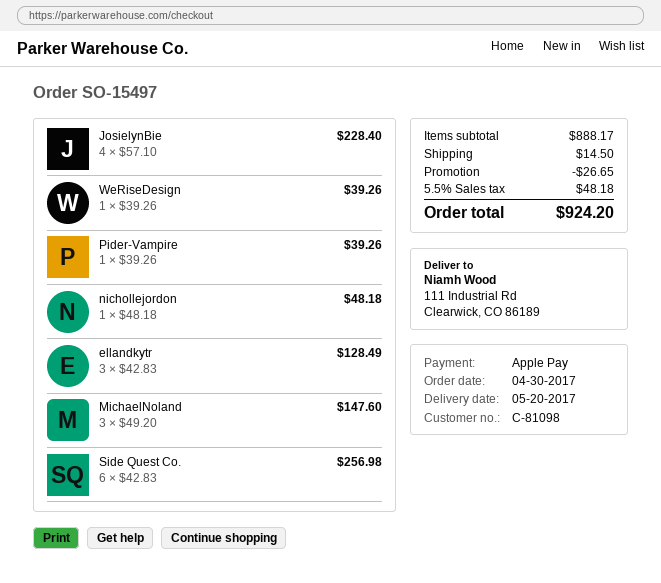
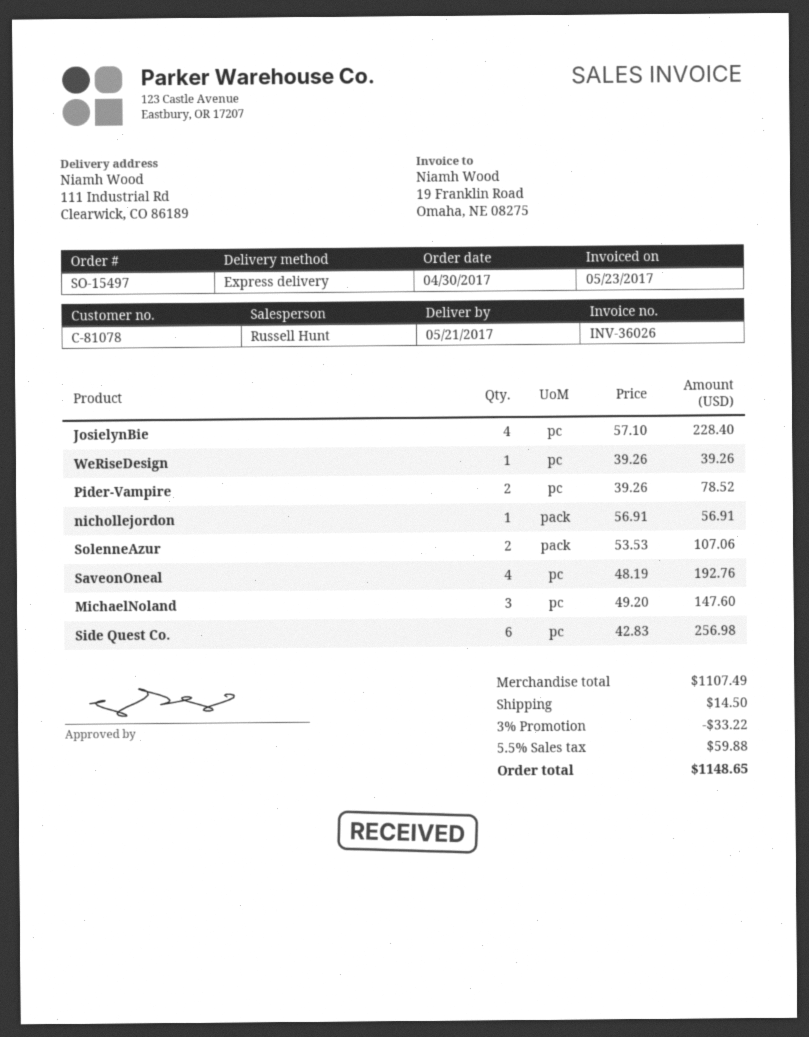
delivery date: 2017-05-20 -> 2017-05-21
customer number: C-81098 -> C-81078
Pider-Vampire: 1 x 39.26 = 39.26 -> 2 x 39.26 = 78.52
nichollejordon: 1 x 48.18 = 48.18 -> 1 x 56.91 = 56.91
ellandkytr: 3 x 42.83 = 128.49 -> none
SolenneAzur: none -> 2 x 53.53 = 107.06
SaveonOneal: none -> 4 x 48.19 = 192.76
subtotal: 888.17 -> 1107.49
discount: 26.65 -> 33.22
tax: 5.5% = 48.18 -> 5.5% = 59.88
total: 924.20 -> 1148.65

